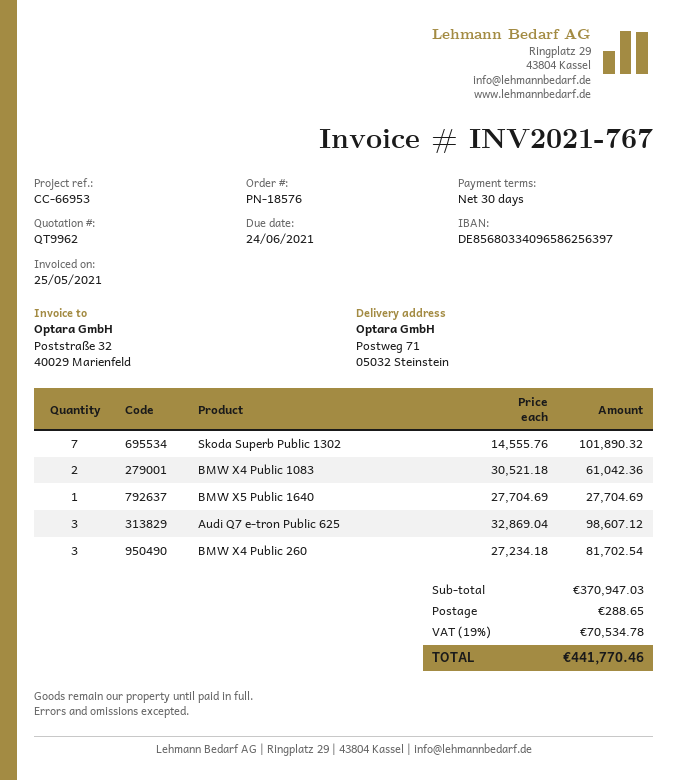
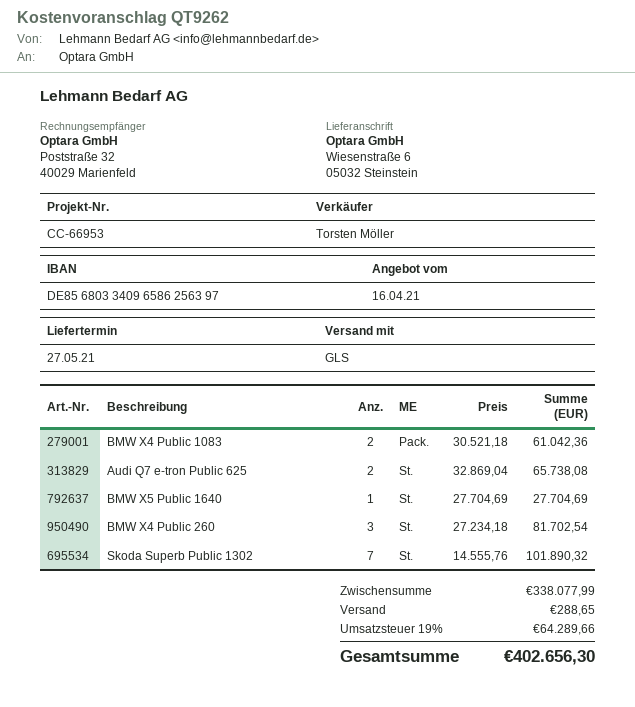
quote number: QT9962 -> QT9262
ship to: Postweg 71, 05032 Steinstein -> Wiesenstraße 6, 05032 Steinstein
Audi Q7 e-tron Public 625: 3 x 32869.04 = 98607.12 -> 2 x 32869.04 = 65738.08
subtotal: 370947.03 -> 338077.99
tax: 19% = 70534.78 -> 19% = 64289.66
total: 441770.46 -> 402656.30

